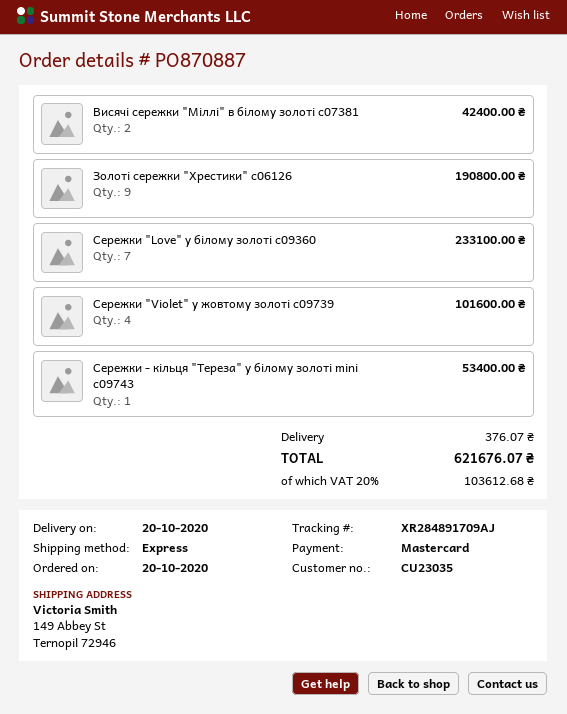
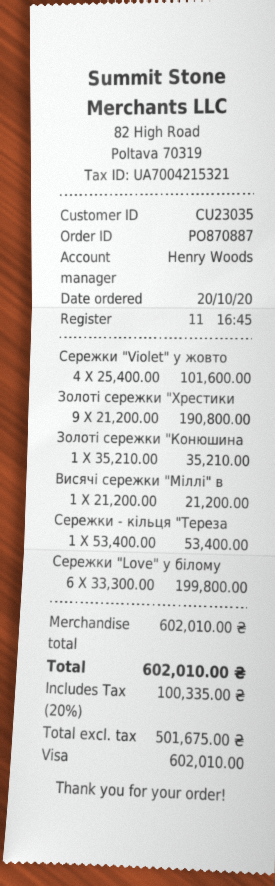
payment method: Mastercard -> Visa
Висячі сережки "Міллі" в білому золоті с07381: 2 for 42400.00 -> 1 for 21200.00
Сережки "Love" у білому золоті с09360: 7 for 233100.00 -> 6 for 199800.00
Золоті сережки "Конюшина: none -> 1 for 35210.00
shipping: 376.07 -> none
tax: 20% = 103612.68 -> 20% = 100335.00
total: 621676.07 -> 602010.00

